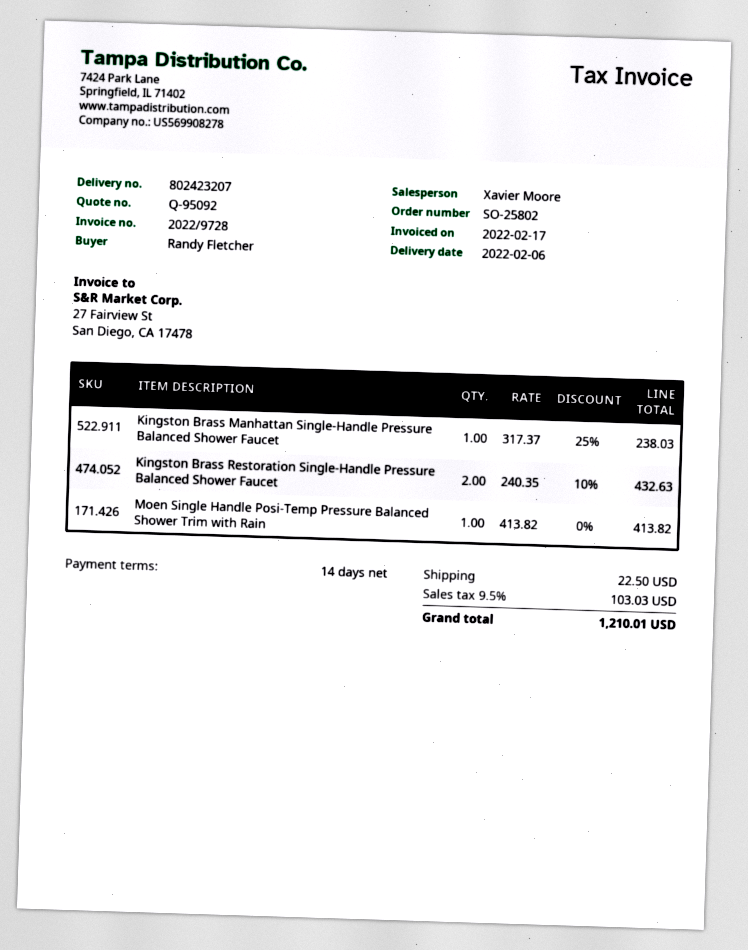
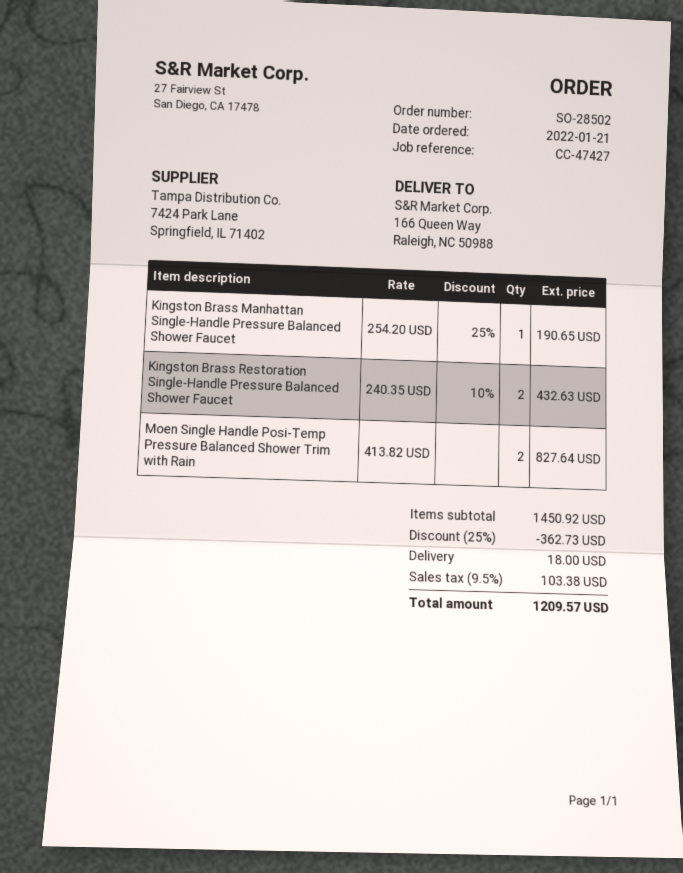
order number: SO-25802 -> SO-28502
Kingston Brass Manhattan Single-Handle Pressure Balanced Shower Faucet: 1 x 317.37 - 25% = 238.03 -> 1 x 254.20 - 25% = 190.65
Moen Single Handle Posi-Temp Pressure Balanced Shower Trim with Rain: 1 x 413.82 = 413.82 -> 2 x 413.82 = 827.64
discount: none -> 25% = 362.73
shipping: 22.50 -> 18.00
tax: 9.5% = 103.03 -> 9.5% = 103.38
total: 1210.01 -> 1209.57

